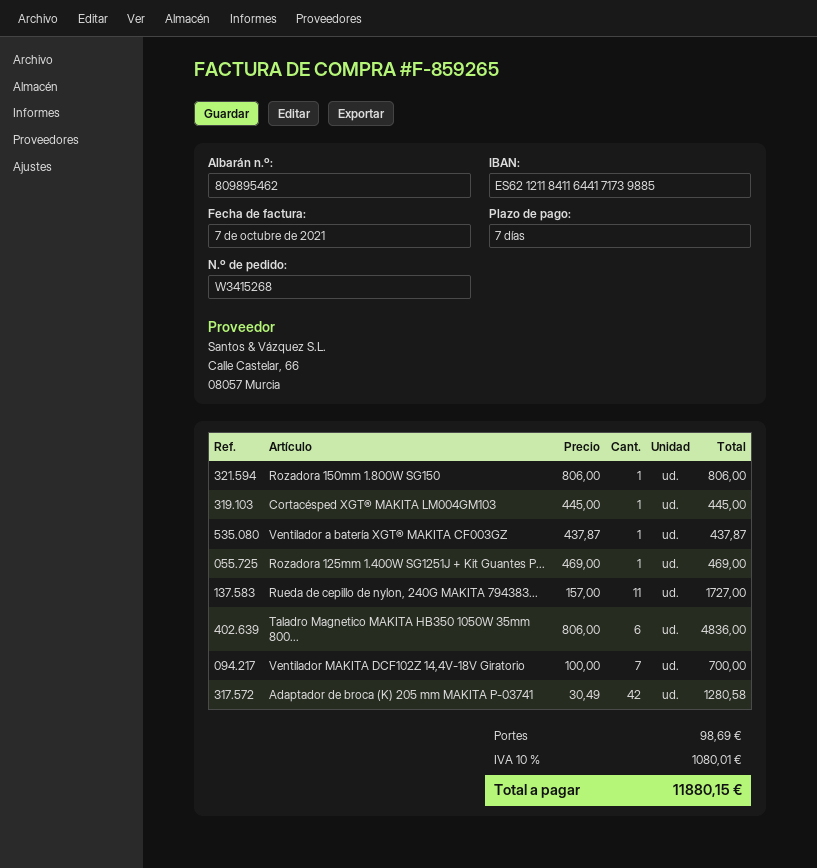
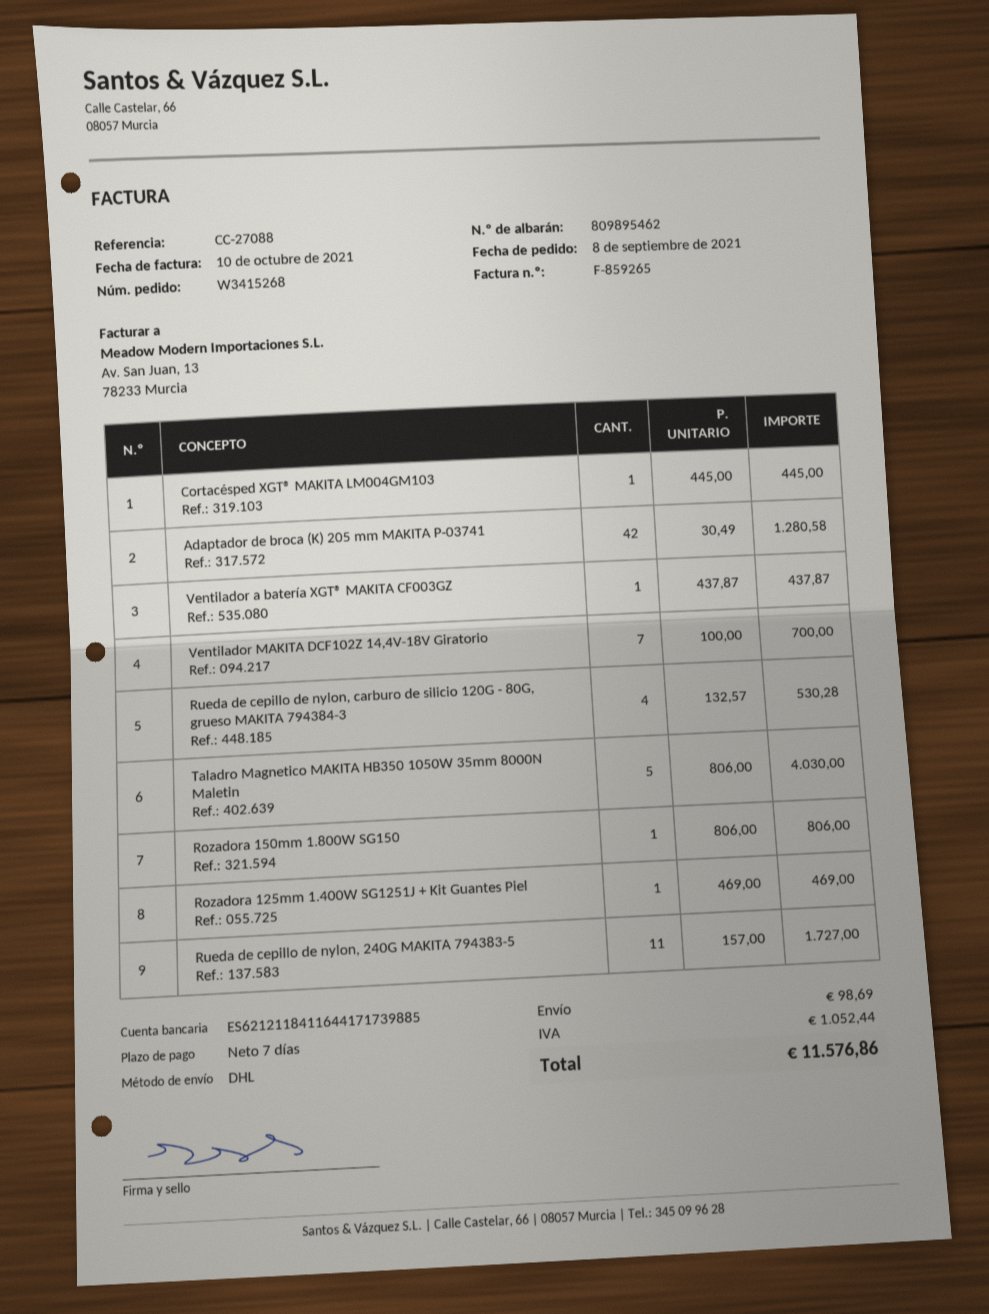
invoice date: 2021-10-07 -> 2021-10-10
Taladro Magnetico MAKITA HB350 1050W 35mm 800...: 6 x 806.00 = 4836.00 -> 5 x 806.00 = 4030.00
Rueda de cepillo de nylon, carburo de silicio 120G - 80G, grueso MAKITA 794384-3: none -> 4 x 132.57 = 530.28
tax: 1080.01 -> 1052.44
total: 11880.15 -> 11576.86

